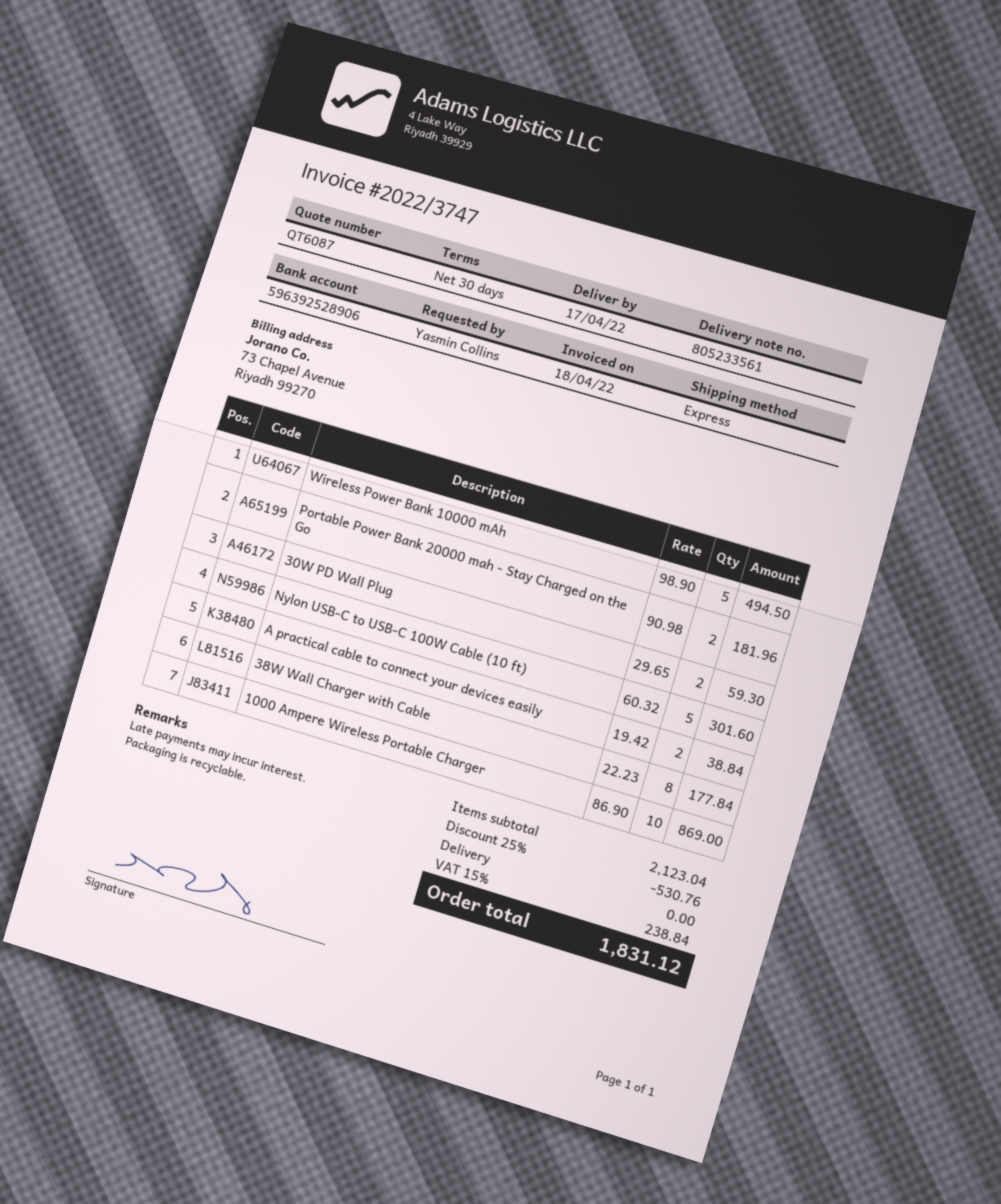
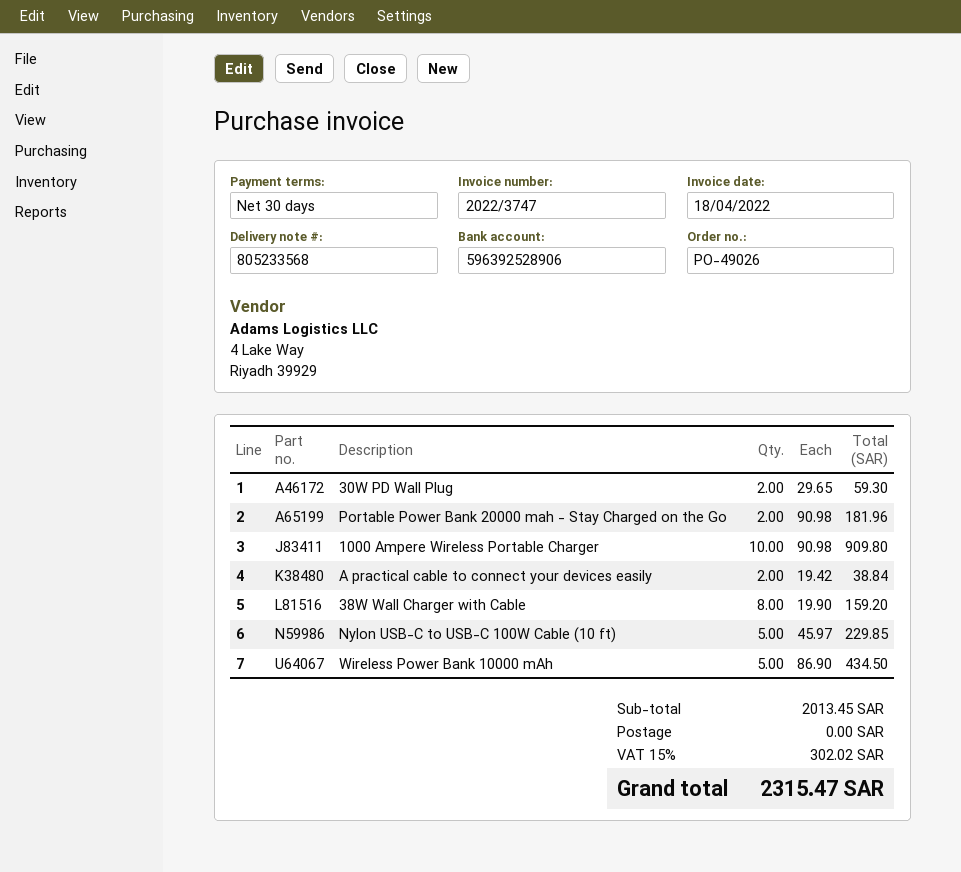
delivery note number: 805233561 -> 805233568
Wireless Power Bank 10000 mAh: 5 x 98.90 = 494.50 -> 5 x 86.90 = 434.50
Nylon USB-C to USB-C 100W Cable (10 ft): 5 x 60.32 = 301.60 -> 5 x 45.97 = 229.85
38W Wall Charger with Cable: 8 x 22.23 = 177.84 -> 8 x 19.90 = 159.20
1000 Ampere Wireless Portable Charger: 10 x 86.90 = 869.00 -> 10 x 90.98 = 909.80
subtotal: 2123.04 -> 2013.45
discount: 25% = 530.76 -> none
tax: 15% = 238.84 -> 15% = 302.02
total: 1831.12 -> 2315.47

